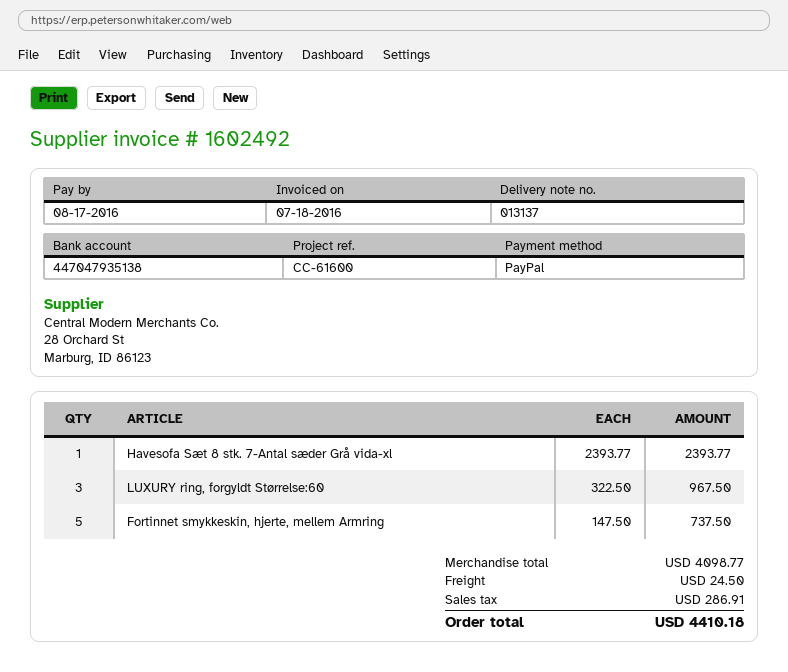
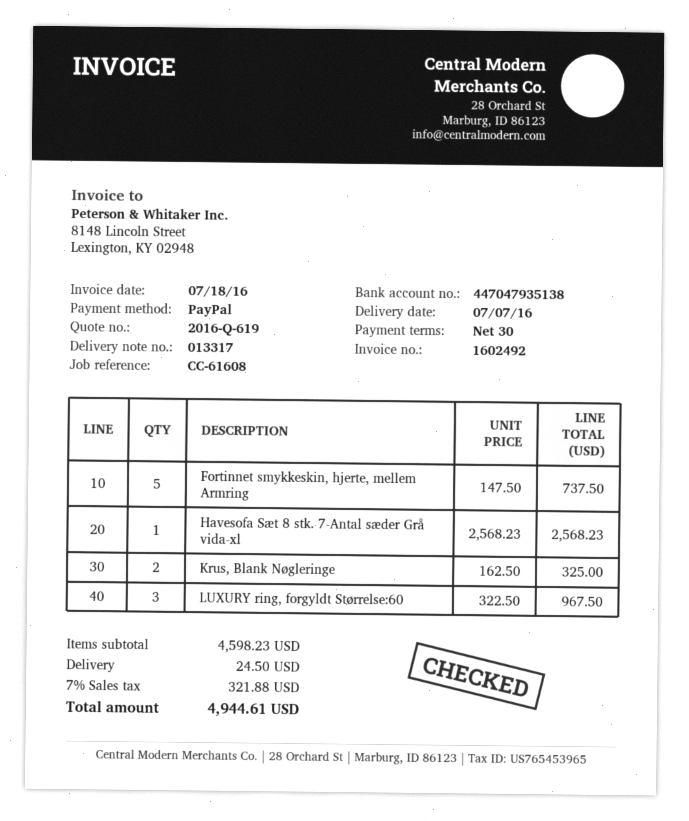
delivery note number: 013137 -> 013317
reference: CC-61600 -> CC-61608
Havesofa Sæt 8 stk. 7-Antal sæder Grå vida-xl: 1 x 2393.77 = 2393.77 -> 1 x 2568.23 = 2568.23
Krus, Blank Nøgleringe: none -> 2 x 162.50 = 325.00
subtotal: 4098.77 -> 4598.23
tax: 286.91 -> 321.88
total: 4410.18 -> 4944.61

